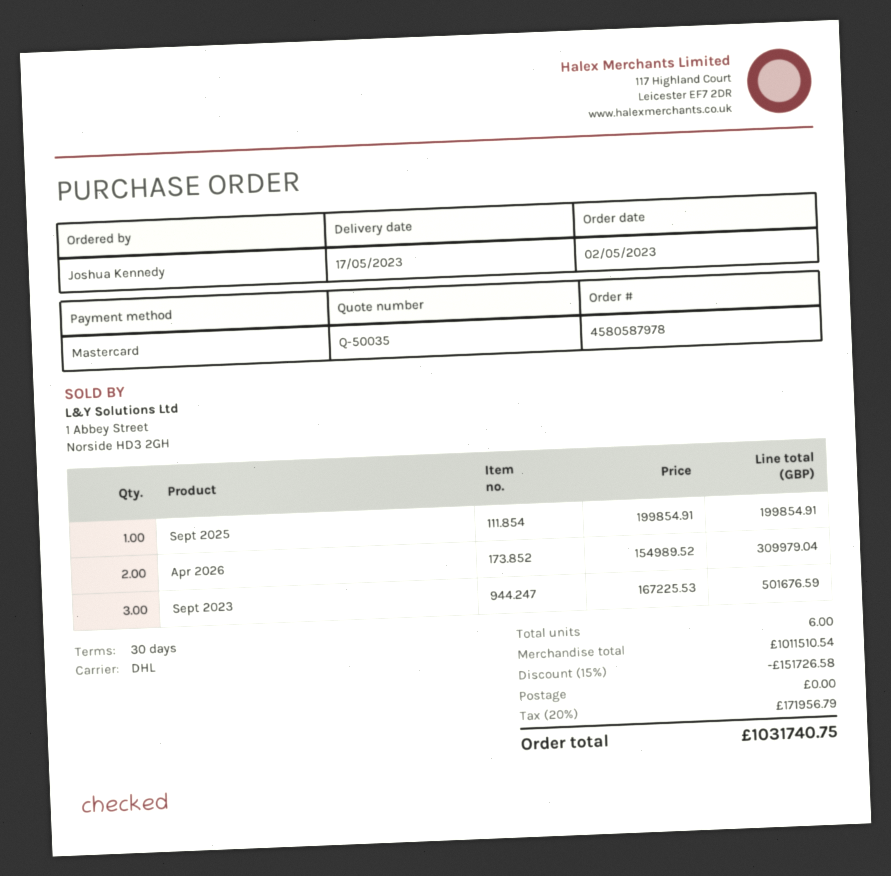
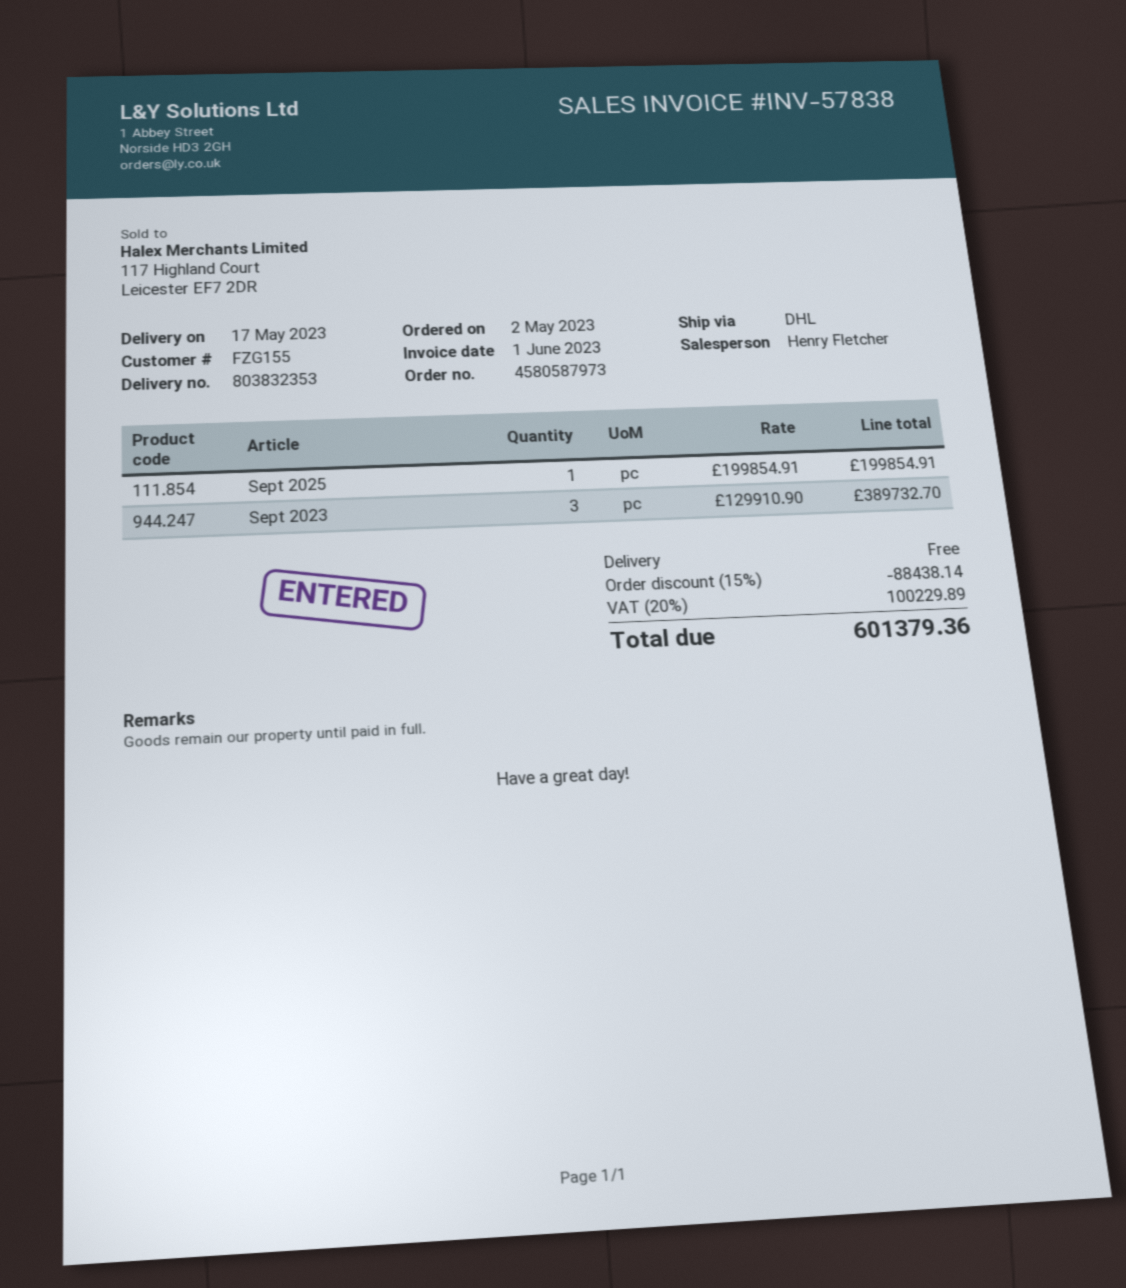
order number: 4580587978 -> 4580587973
Apr 2026: 2 x 154989.52 = 309979.04 -> none
Sept 2023: 3 x 167225.53 = 501676.59 -> 3 x 129910.90 = 389732.70
discount: 15% = 151726.58 -> 15% = 88438.14
tax: 20% = 171956.79 -> 20% = 100229.89
total: 1031740.75 -> 601379.36

